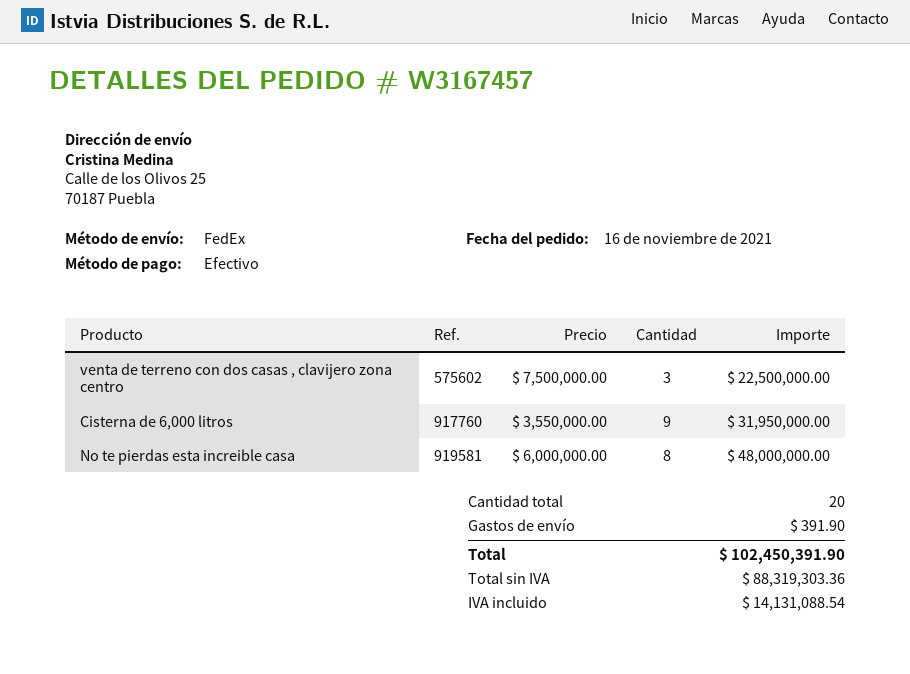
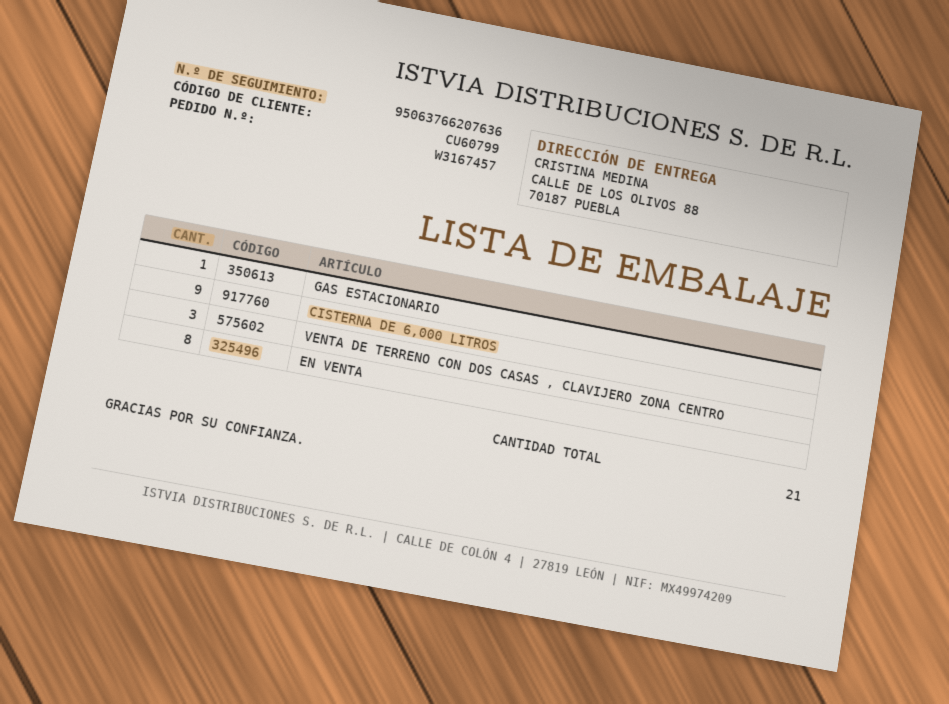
ship to: Calle de los Olivos 25, 70187 Puebla -> CALLE DE LOS OLIVOS 88, 70187 PUEBLA
No te pierdas esta increible casa: 8 -> none
GAS ESTACIONARIO: none -> 1
EN VENTA: none -> 8
total quantity: 20 -> 21

